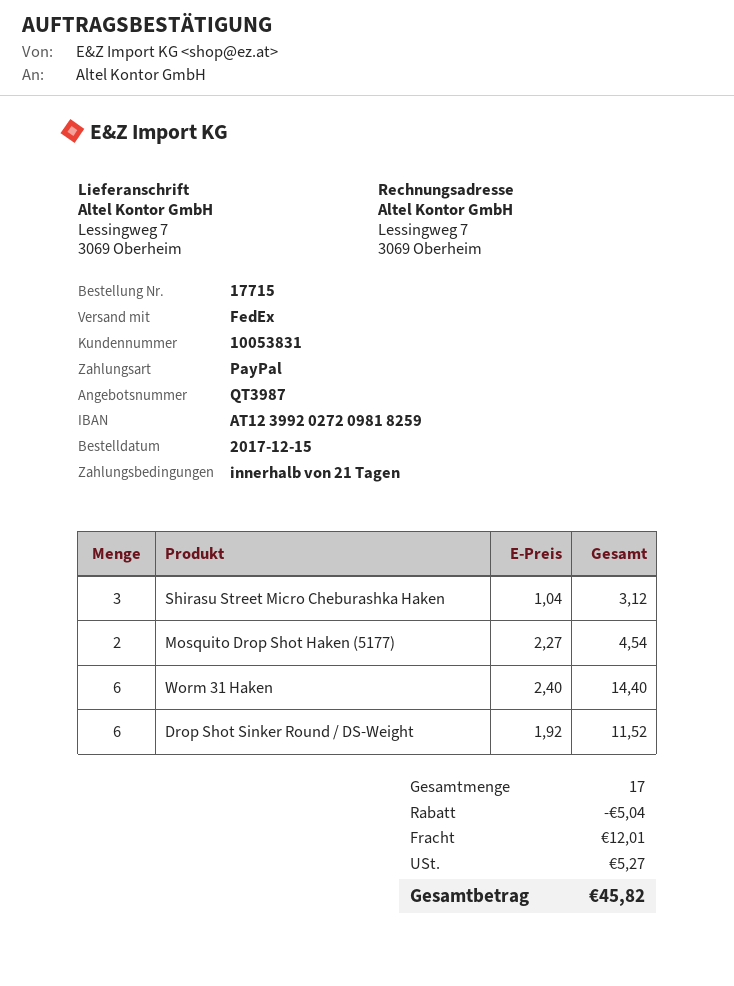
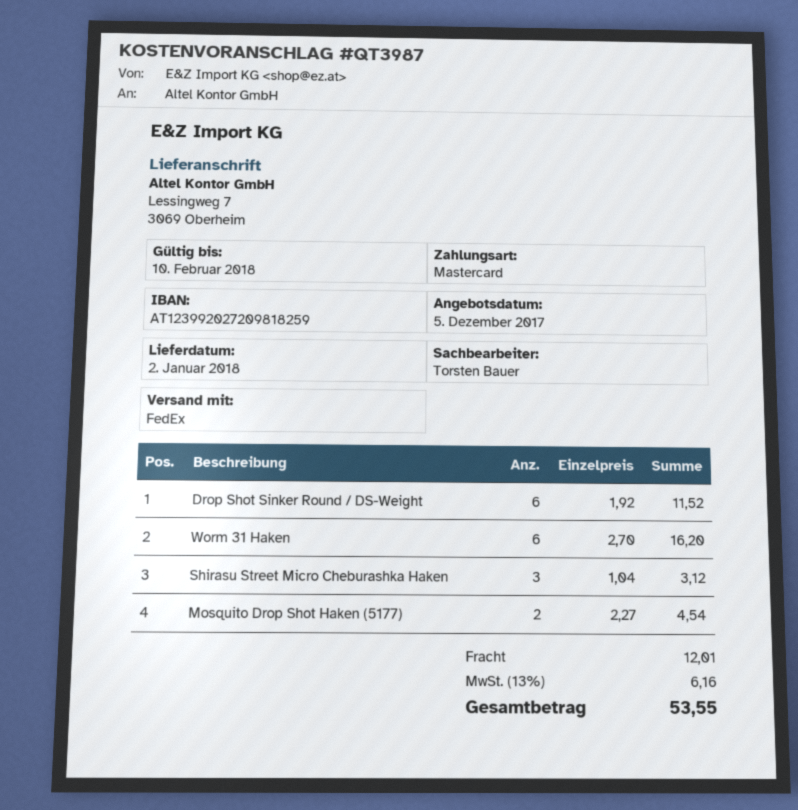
payment method: PayPal -> Mastercard
Worm 31 Haken: 6 x 2.40 = 14.40 -> 6 x 2.70 = 16.20
discount: 5.04 -> none
tax: 5.27 -> 6.16
total: 45.82 -> 53.55

